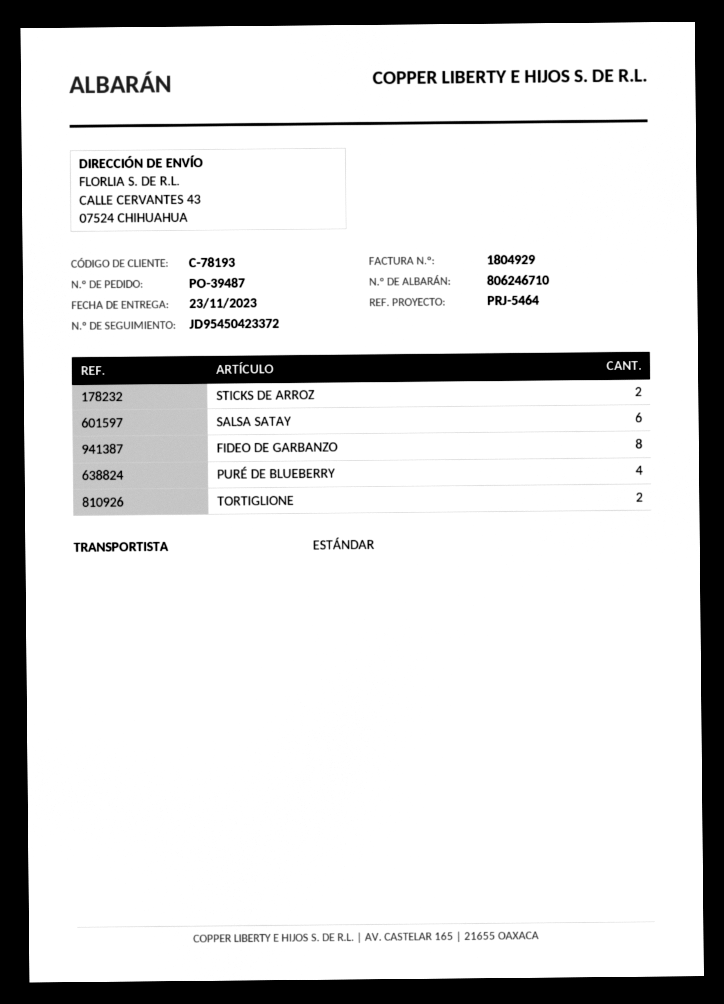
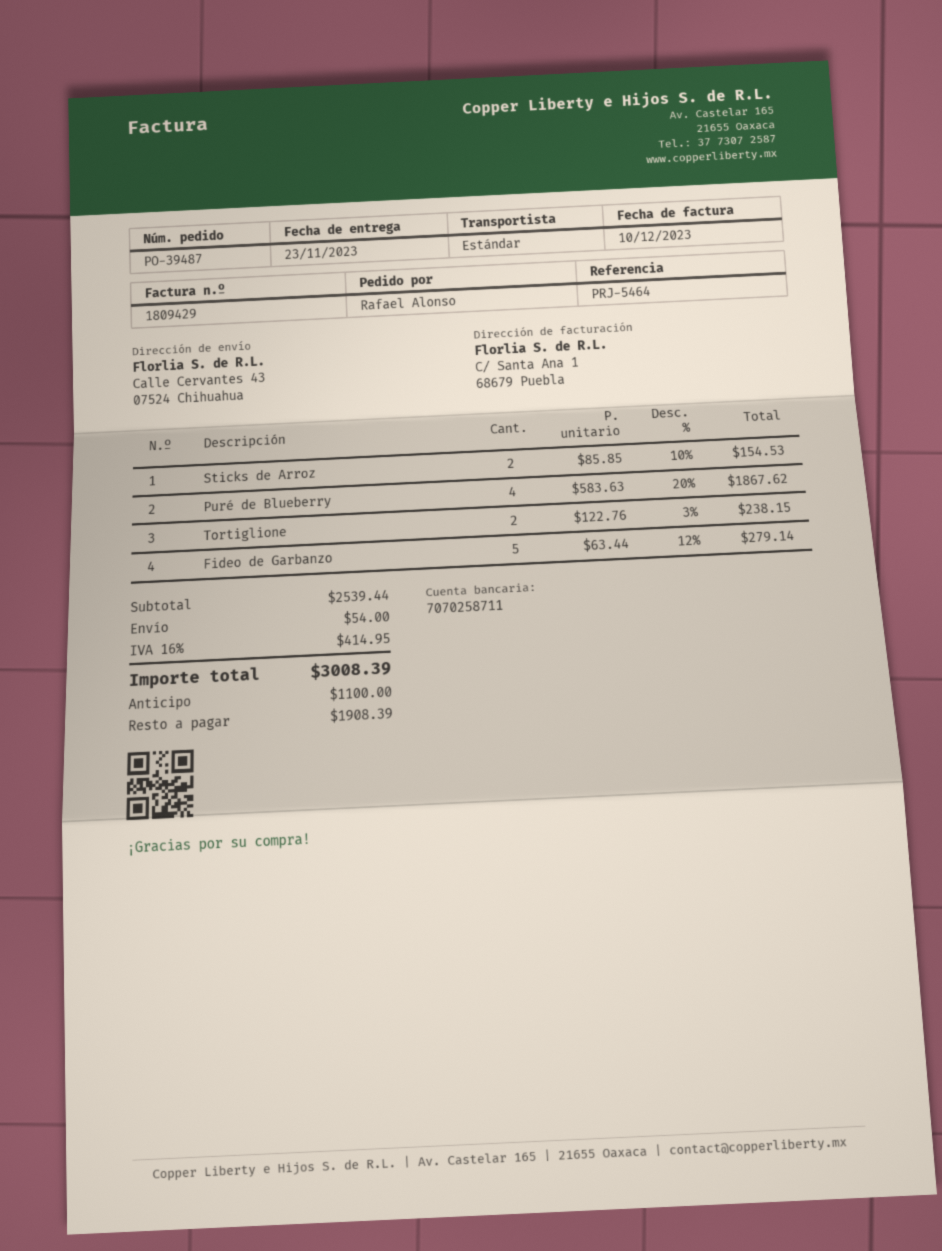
invoice number: 1804929 -> 1809429
SALSA SATAY: 6 -> none
FIDEO DE GARBANZO: 8 -> 5

